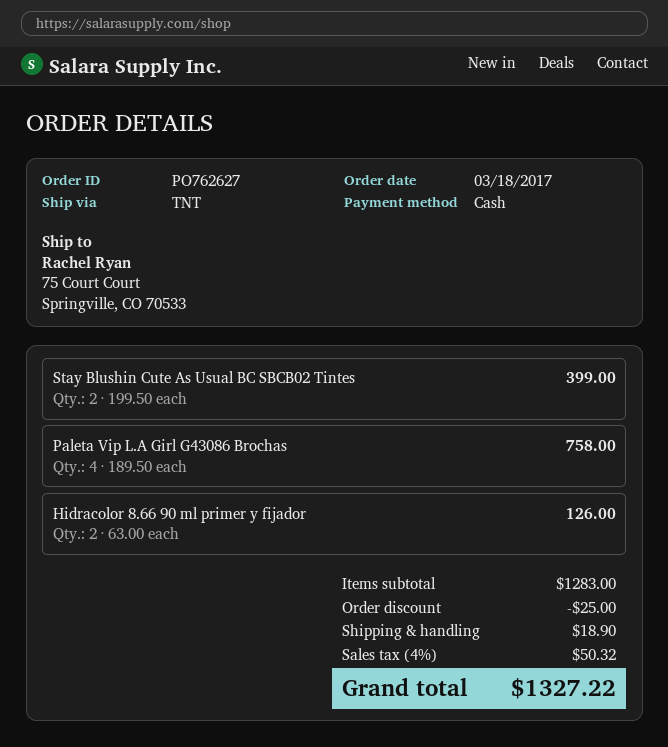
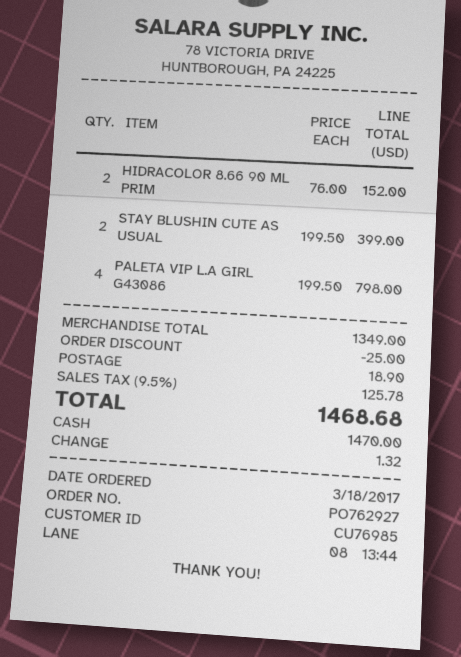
order number: PO762627 -> PO762927
Paleta Vip L.A Girl G43086 Brochas: 4 x 189.50 = 758.00 -> 4 x 199.50 = 798.00
Hidracolor 8.66 90 ml primer y fijador: 2 x 63.00 = 126.00 -> 2 x 76.00 = 152.00
subtotal: 1283.00 -> 1349.00
tax: 4% = 50.32 -> 9.5% = 125.78
total: 1327.22 -> 1468.68

